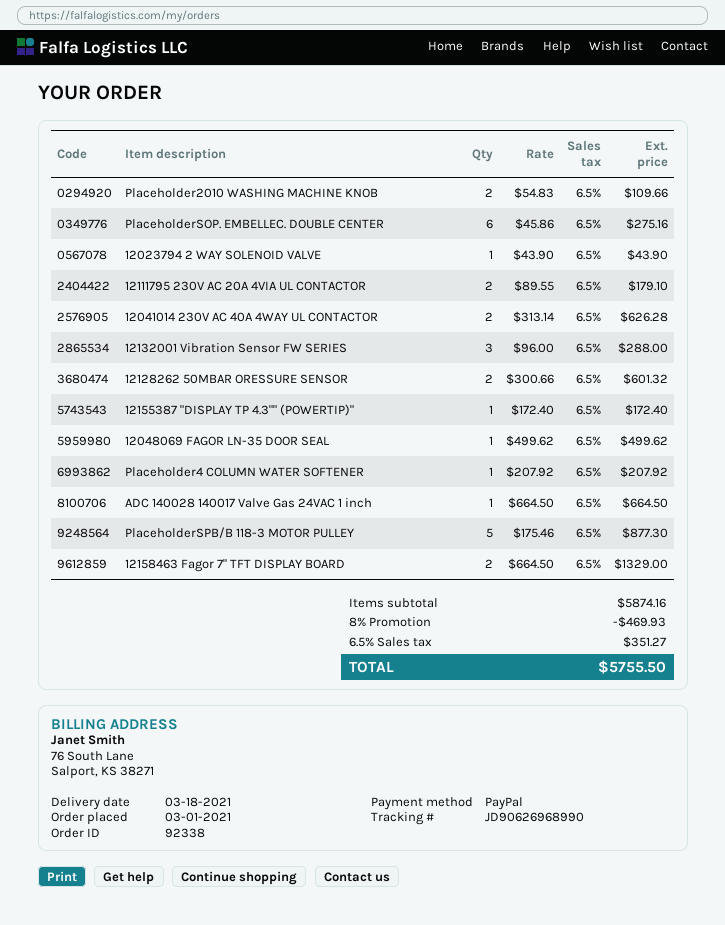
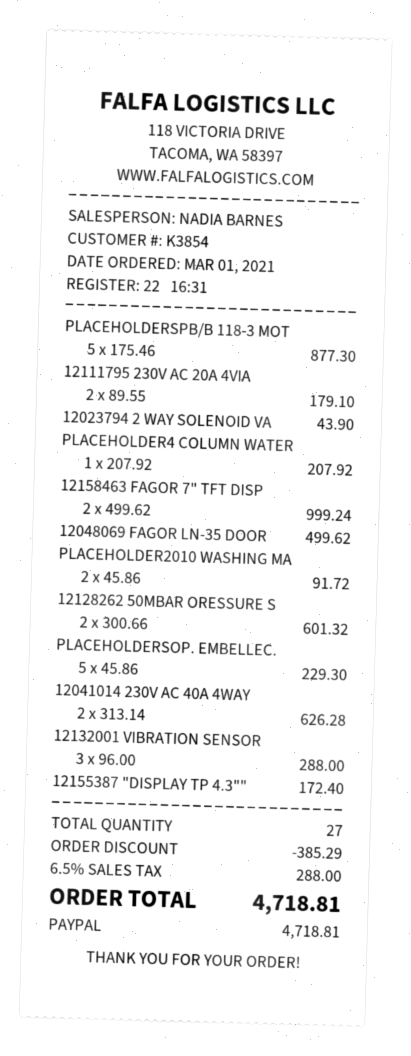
Placeholder2010 WASHING MACHINE KNOB: 2 x 54.83 = 109.66 -> 2 x 45.86 = 91.72
PlaceholderSOP. EMBELLEC. DOUBLE CENTER: 6 x 45.86 = 275.16 -> 5 x 45.86 = 229.30
ADC 140028 140017 Valve Gas 24VAC 1 inch: 1 x 664.50 = 664.50 -> none
12158463 Fagor 7" TFT DISPLAY BOARD: 2 x 664.50 = 1329.00 -> 2 x 499.62 = 999.24
discount: 469.93 -> 385.29
tax: 6.5% = 351.27 -> 6.5% = 288.00
total: 5755.50 -> 4718.81

